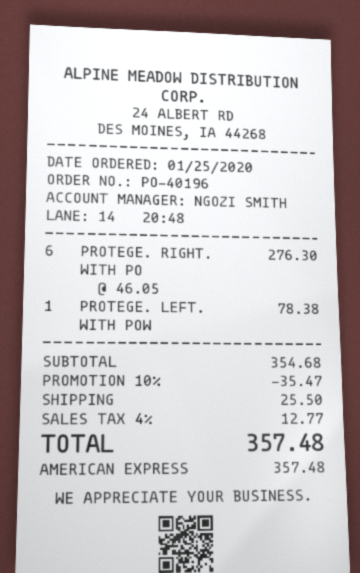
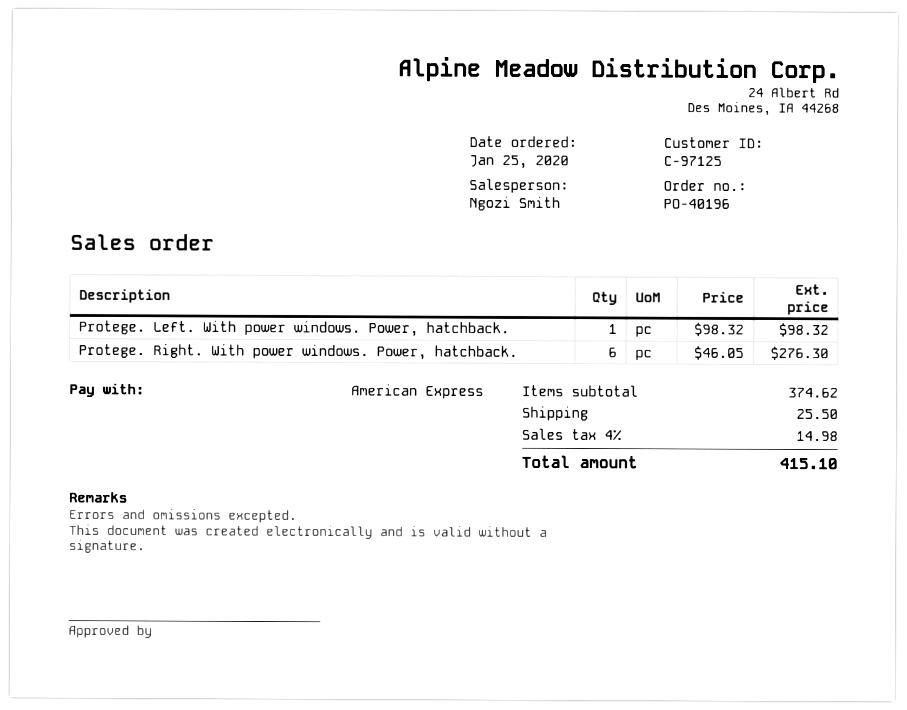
PROTEGE. LEFT. WITH POW: 1 x 78.38 = 78.38 -> 1 x 98.32 = 98.32
subtotal: 354.68 -> 374.62
discount: 10% = 35.47 -> none
tax: 4% = 12.77 -> 4% = 14.98
total: 357.48 -> 415.10

